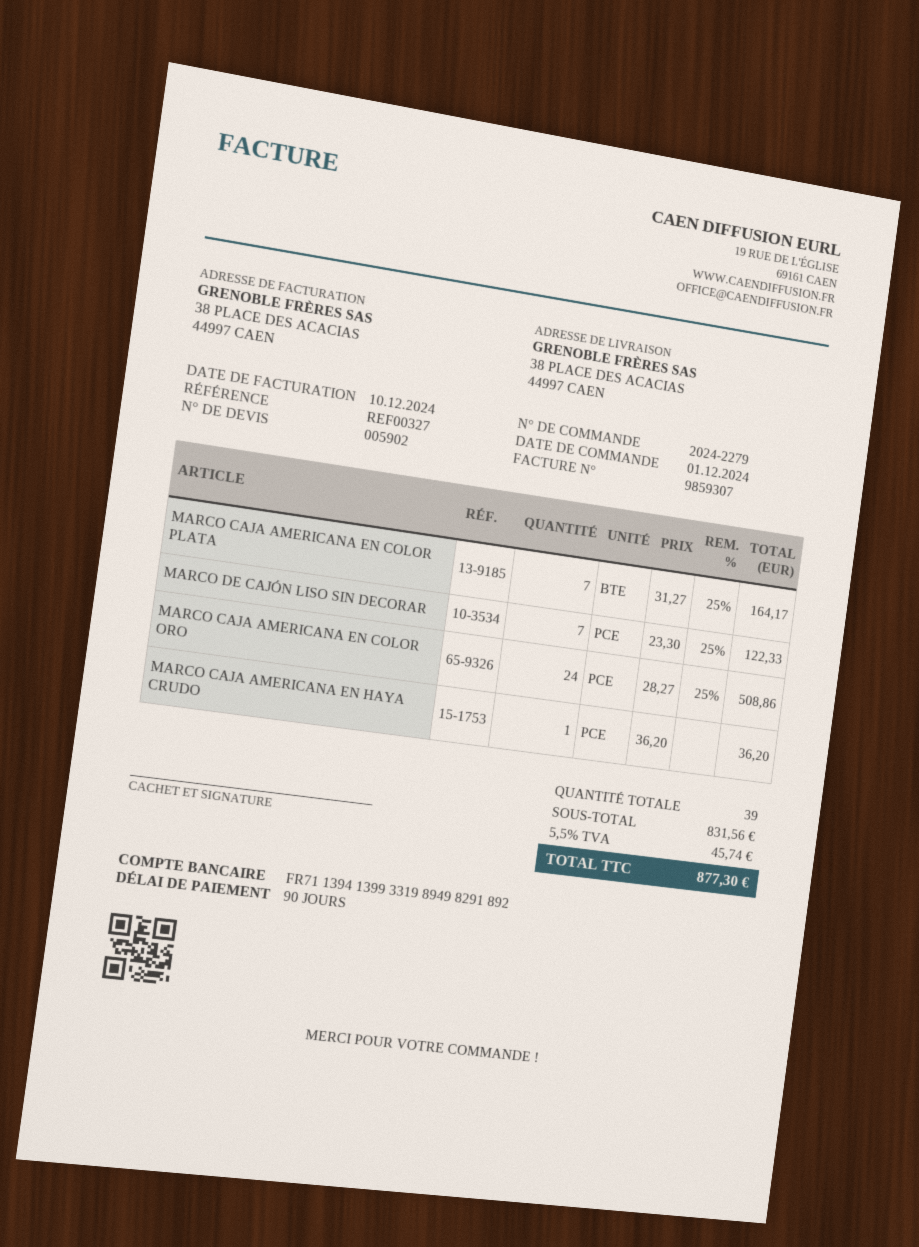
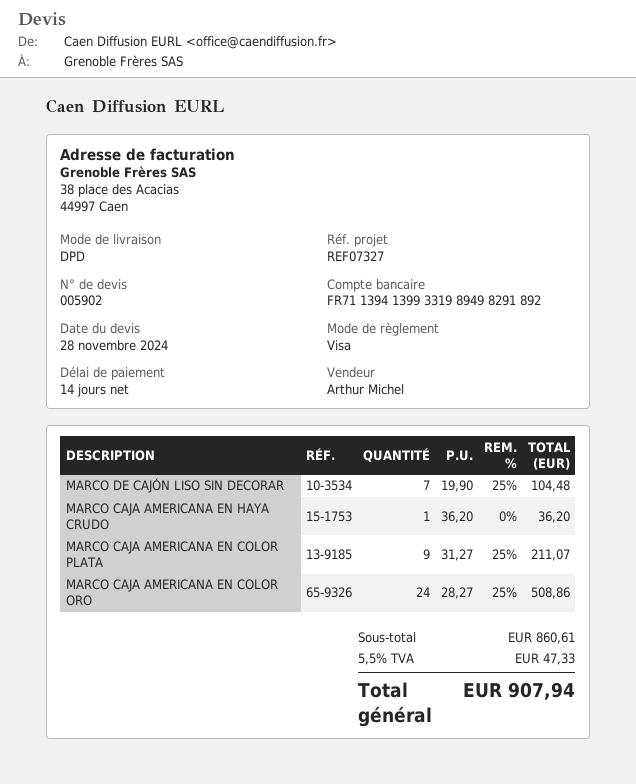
payment terms: 90 days -> 14 days
reference: REF00327 -> REF07327
MARCO CAJA AMERICANA EN COLOR PLATA: 7 x 31.27 - 25% = 164.17 -> 9 x 31.27 - 25% = 211.07
MARCO DE CAJÓN LISO SIN DECORAR: 7 x 23.30 - 25% = 122.33 -> 7 x 19.90 - 25% = 104.48
subtotal: 831.56 -> 860.61
tax: 5.5% = 45.74 -> 5.5% = 47.33
total: 877.30 -> 907.94

